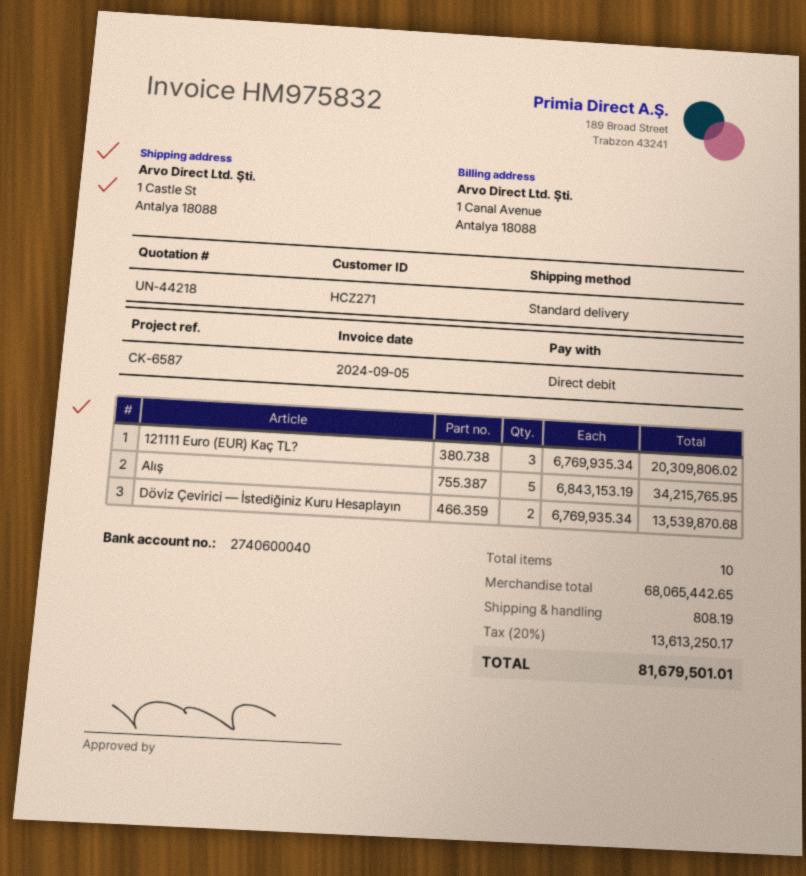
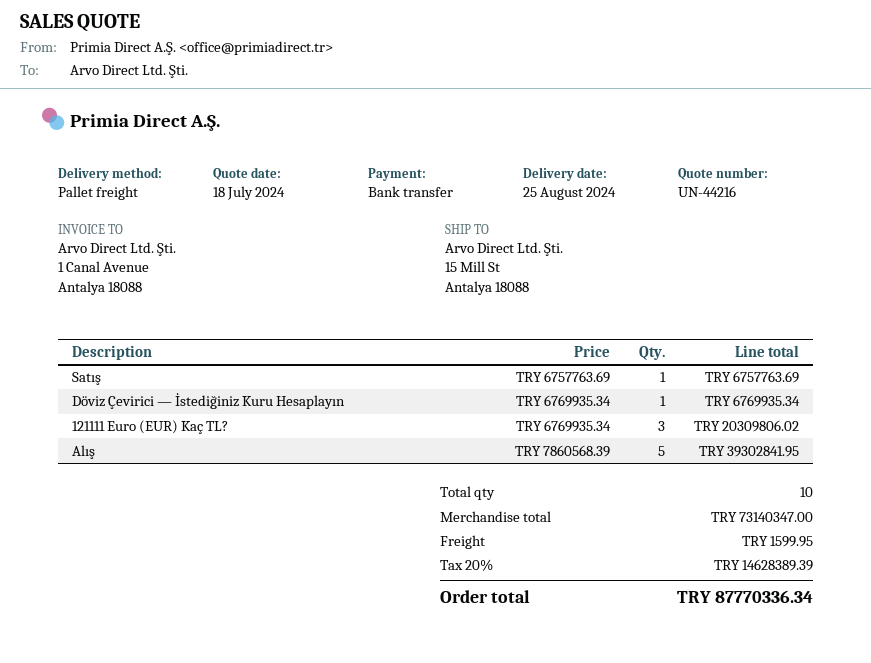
quote number: UN-44218 -> UN-44216
payment method: direct debit -> bank transfer
shipping method: standard -> pallet freight
ship to: 1 Castle St, Antalya 18088 -> 15 Mill St, Antalya 18088
Alış: 5 x 6843153.19 = 34215765.95 -> 5 x 7860568.39 = 39302841.95
Döviz Çevirici — İstediğiniz Kuru Hesaplayın: 2 x 6769935.34 = 13539870.68 -> 1 x 6769935.34 = 6769935.34
Satış: none -> 1 x 6757763.69 = 6757763.69
subtotal: 68065442.65 -> 73140347.00
shipping: 808.19 -> 1599.95
tax: 20% = 13613250.17 -> 20% = 14628389.39
total: 81679501.01 -> 87770336.34

